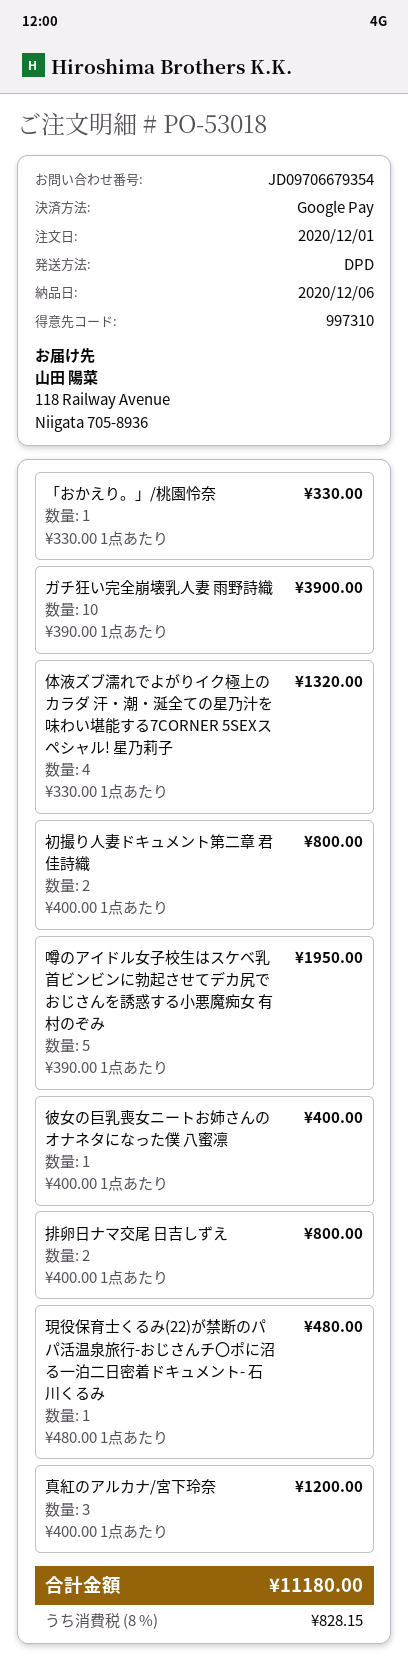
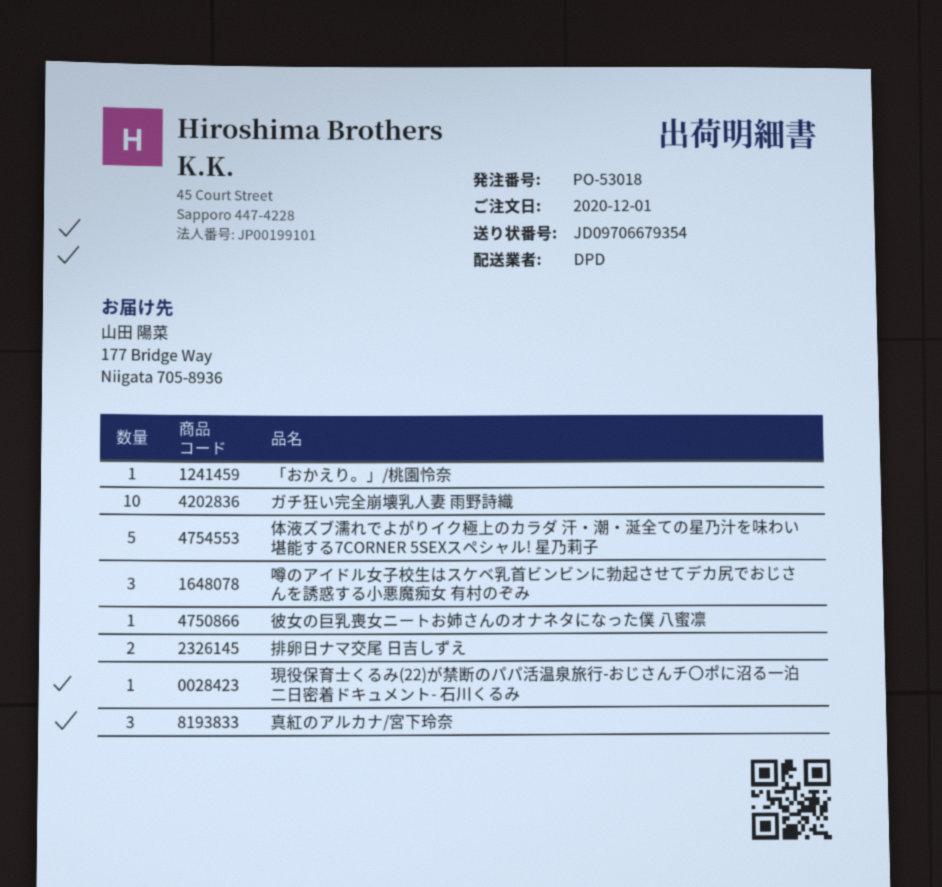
ship to: 118 Railway Avenue, Niigata 705-8936 -> 177 Bridge Way, Niigata 705-8936
体液ズブ濡れでよがりイク極上のカラダ 汗・潮・涎全ての星乃汁を味わい堪能する7CORNER 5SEXスペシャル! 星乃莉子: 4 -> 5
初撮り人妻ドキュメント第二章 君佳詩織: 2 -> none
噂のアイドル女子校生はスケベ乳首ビンビンに勃起させてデカ尻でおじさんを誘惑する小悪魔痴女 有村のぞみ: 5 -> 3

